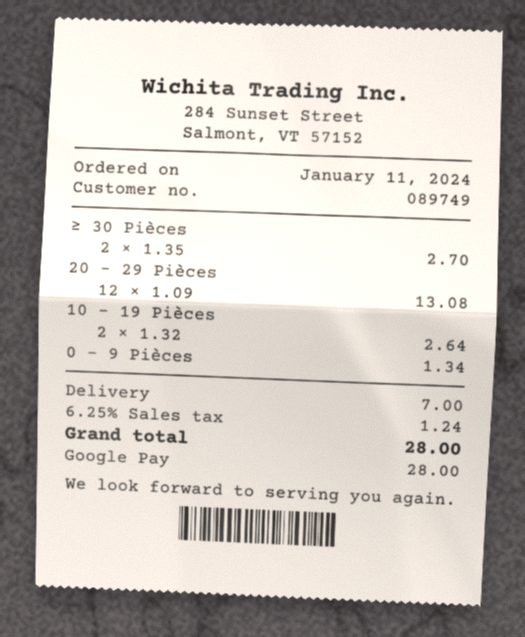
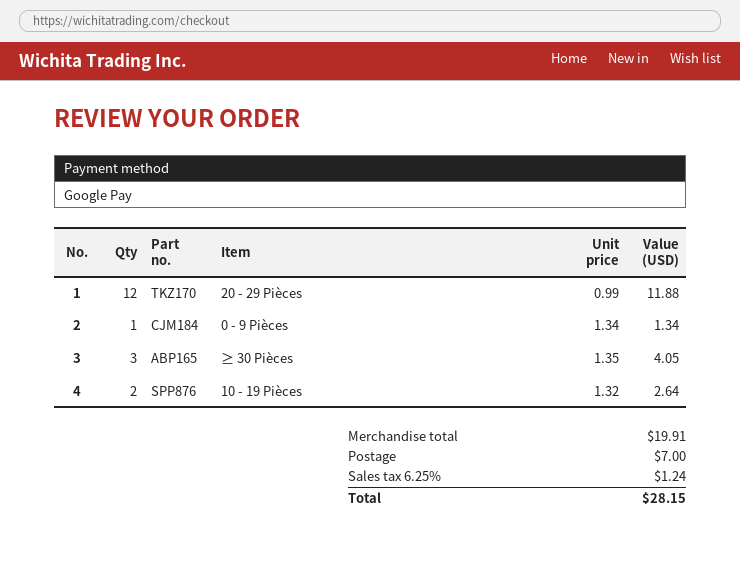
≥ 30 Pièces: 2 x 1.35 = 2.70 -> 3 x 1.35 = 4.05
20 - 29 Pièces: 12 x 1.09 = 13.08 -> 12 x 0.99 = 11.88
total: 28.00 -> 28.15

